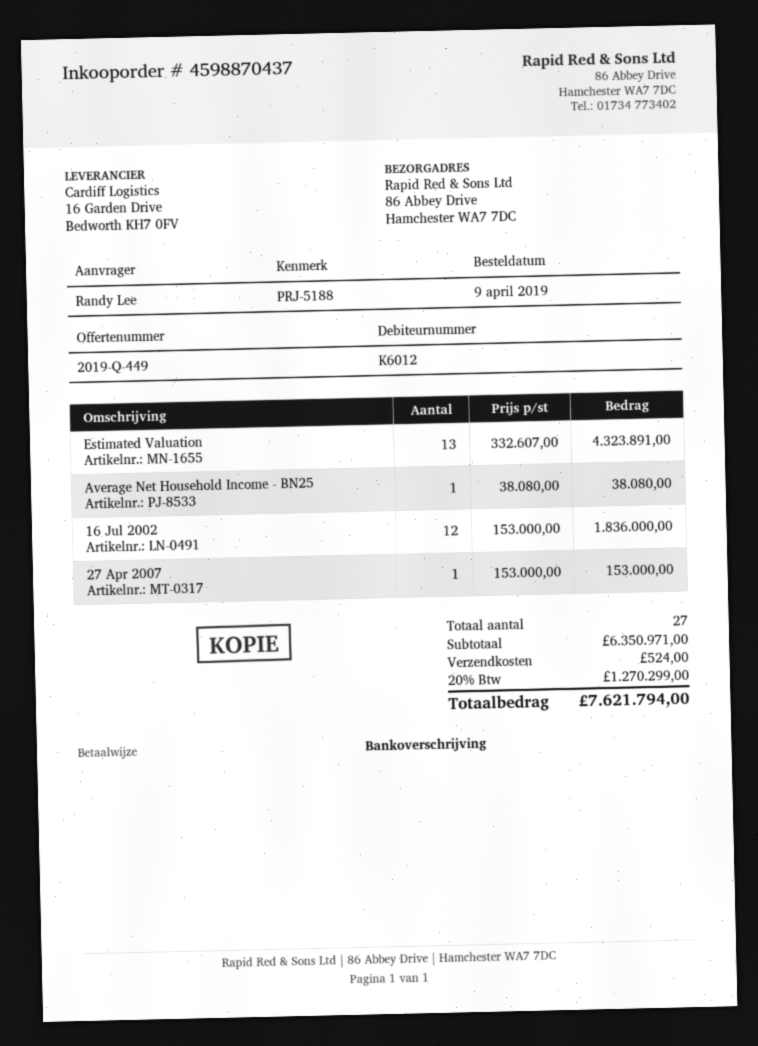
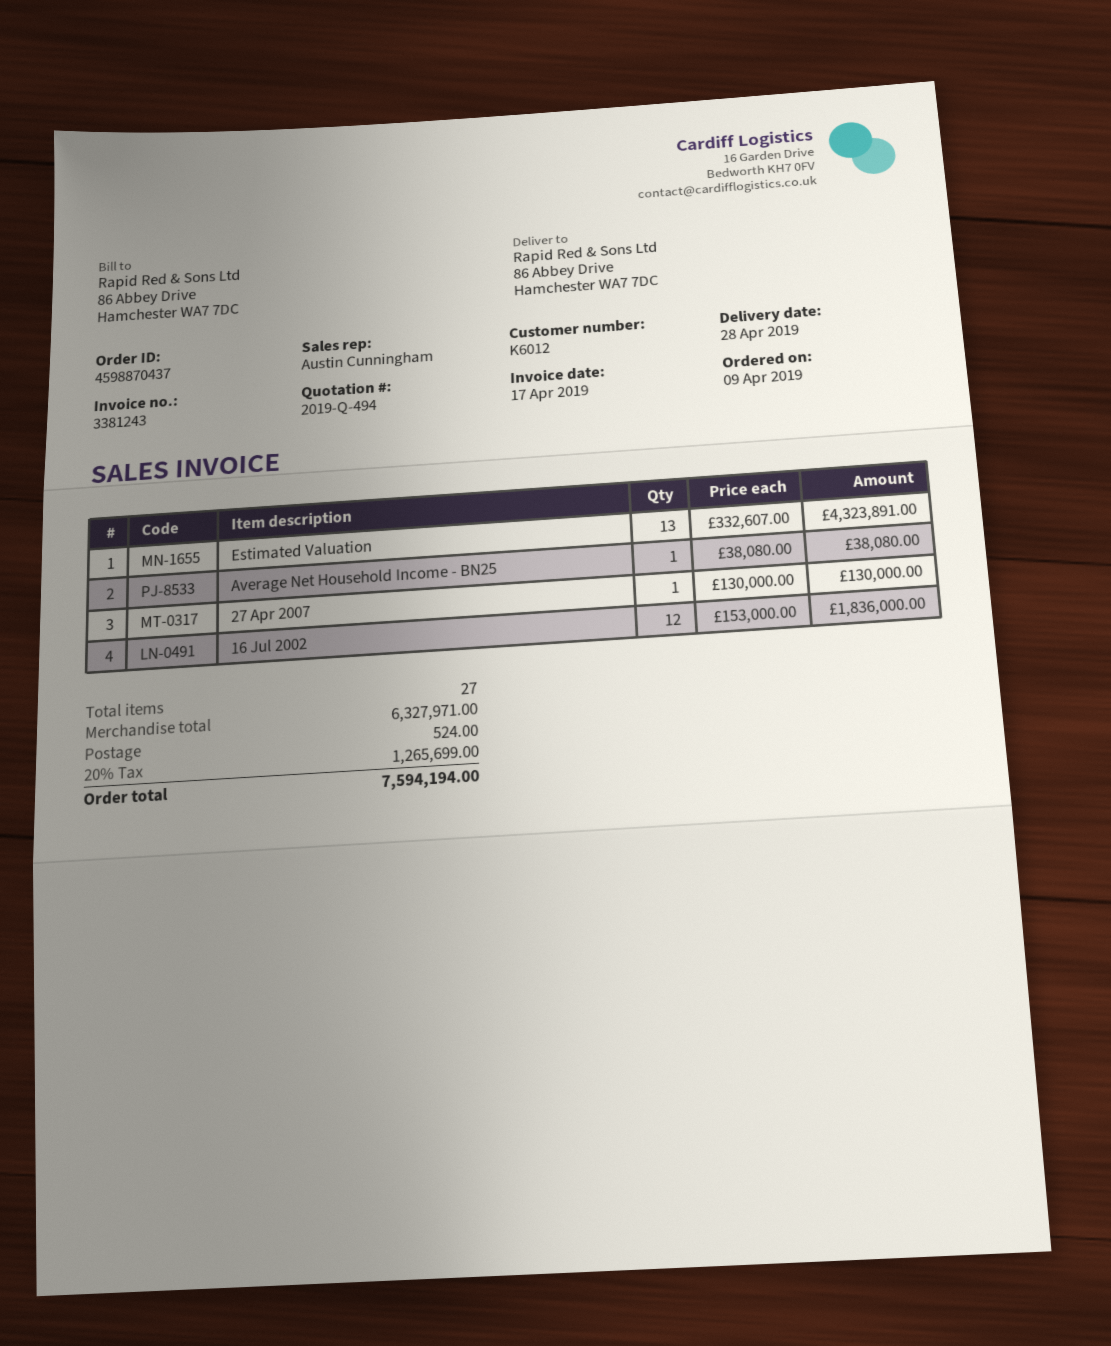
quote number: 2019-Q-449 -> 2019-Q-494
27 Apr 2007: 1 x 153000.00 = 153000.00 -> 1 x 130000.00 = 130000.00
subtotal: 6350971.00 -> 6327971.00
tax: 20% = 1270299.00 -> 20% = 1265699.00
total: 7621794.00 -> 7594194.00

